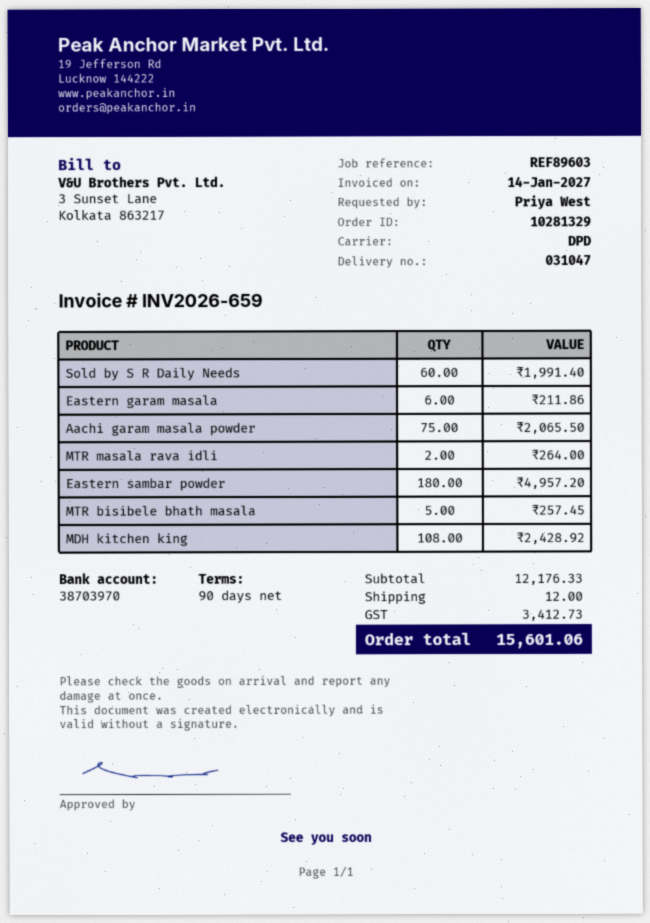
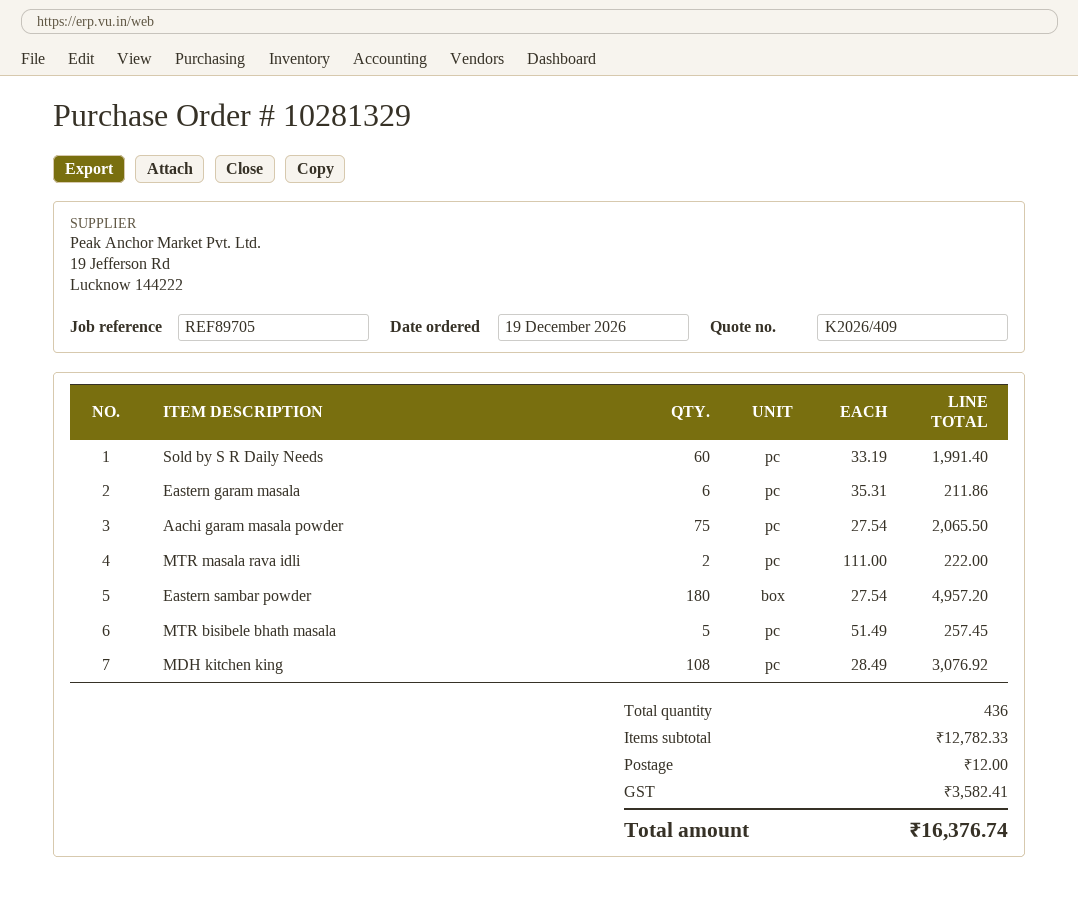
reference: REF89603 -> REF89705
MTR masala rava idli: 2 for 264.00 -> 2 for 222.00
MDH kitchen king: 108 for 2428.92 -> 108 for 3076.92
subtotal: 12176.33 -> 12782.33
tax: 3412.73 -> 3582.41
total: 15601.06 -> 16376.74

